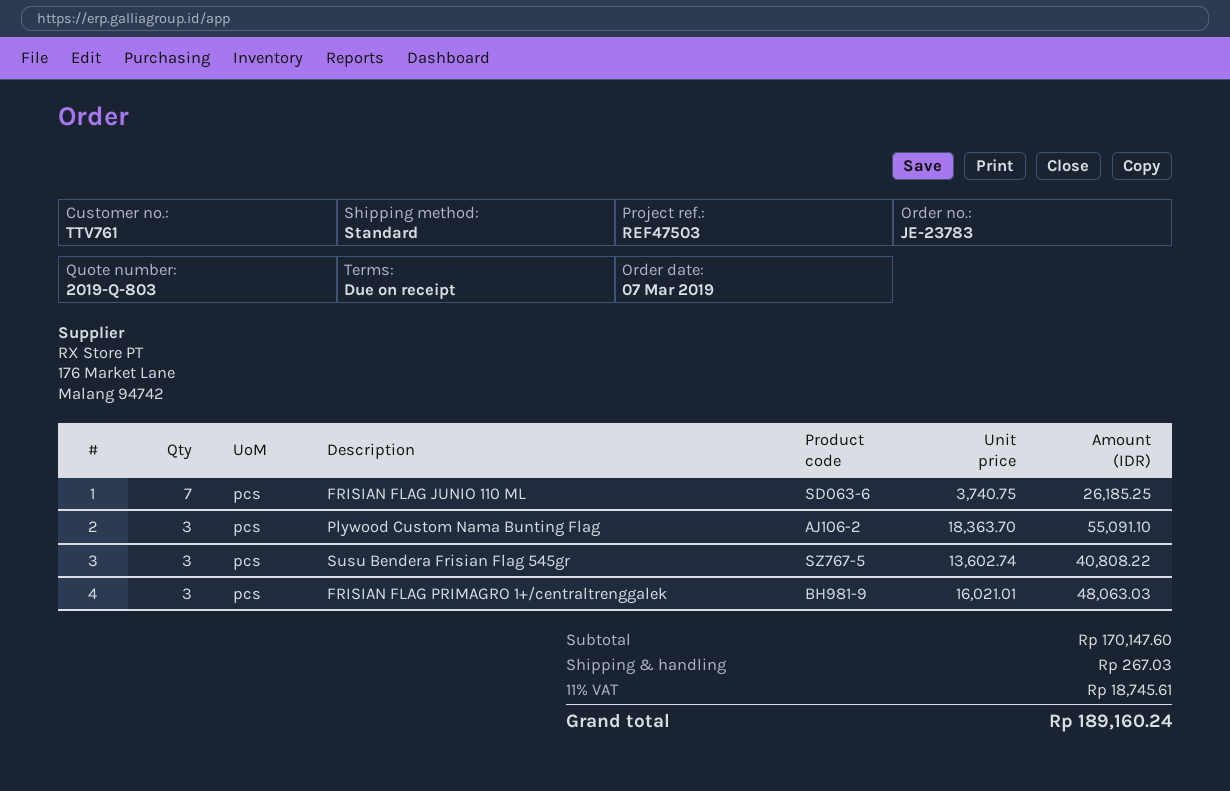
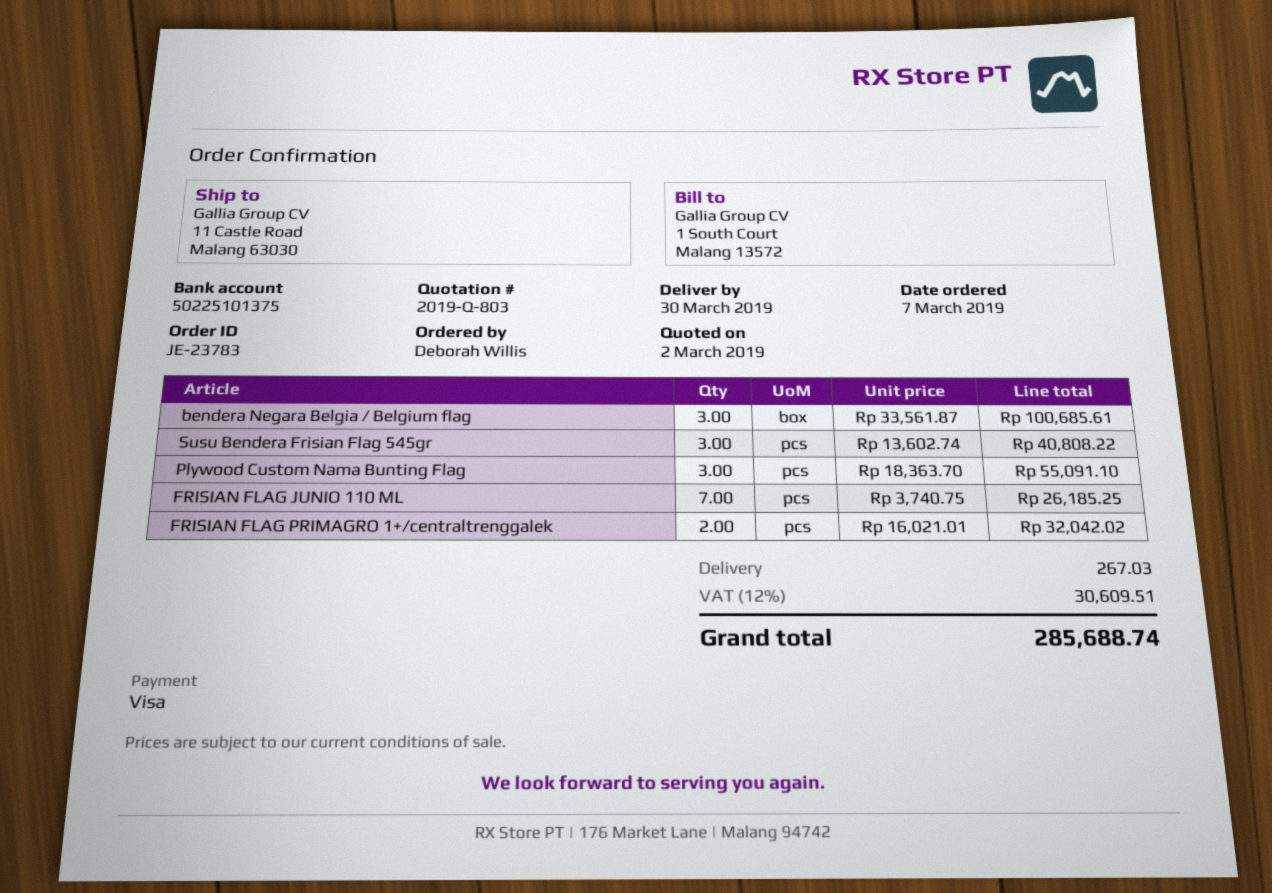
FRISIAN FLAG PRIMAGRO 1+/centraltrenggalek: 3 x 16021.01 = 48063.03 -> 2 x 16021.01 = 32042.02
bendera Negara Belgia / Belgium flag: none -> 3 x 33561.87 = 100685.61
tax: 11% = 18745.61 -> 12% = 30609.51
total: 189160.24 -> 285688.74

